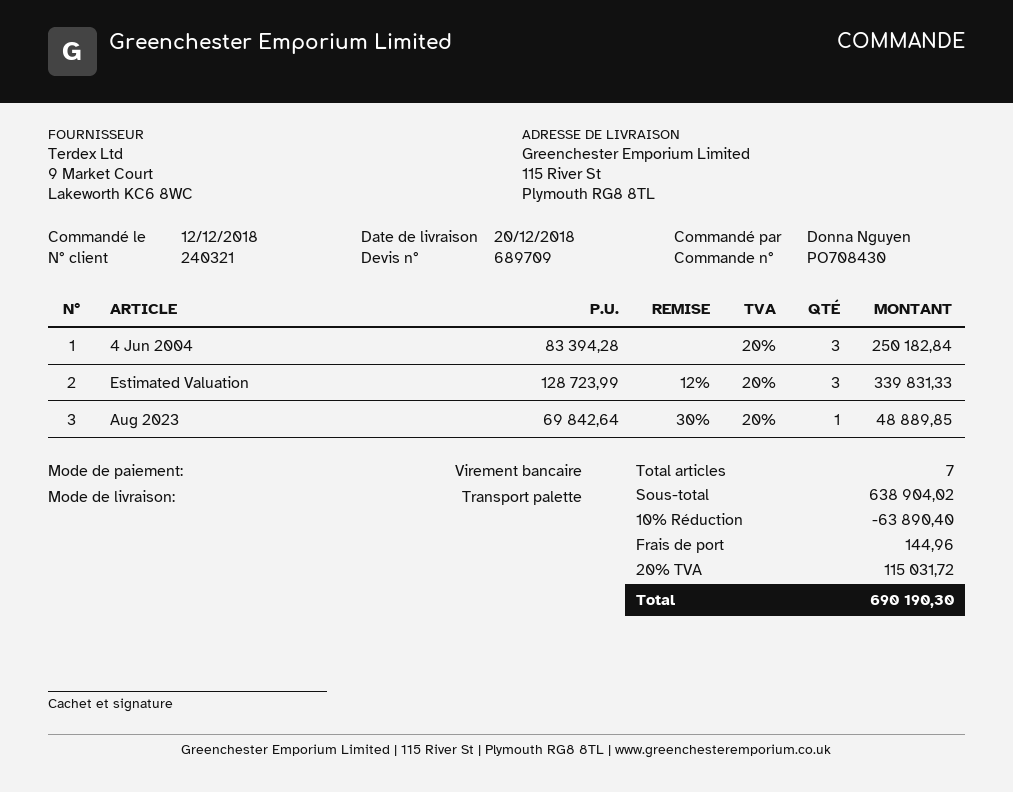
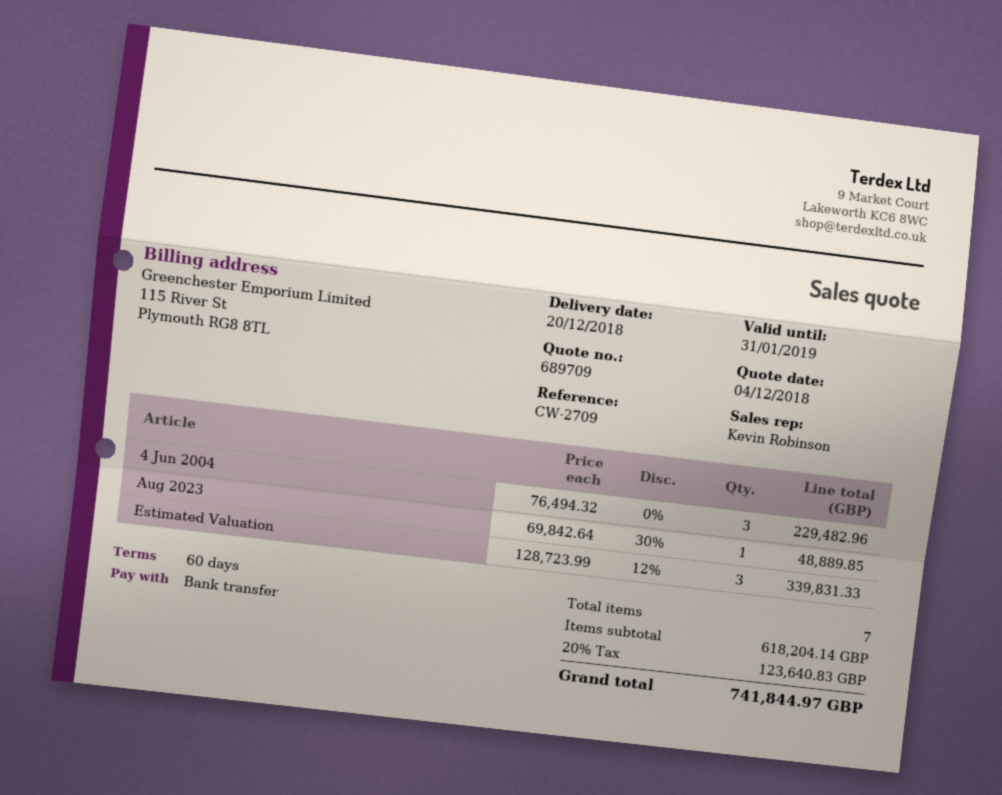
4 Jun 2004: 3 x 83394.28 = 250182.84 -> 3 x 76494.32 = 229482.96
subtotal: 638904.02 -> 618204.14
discount: 10% = 63890.40 -> none
shipping: 144.96 -> none
tax: 20% = 115031.72 -> 20% = 123640.83
total: 690190.30 -> 741844.97

